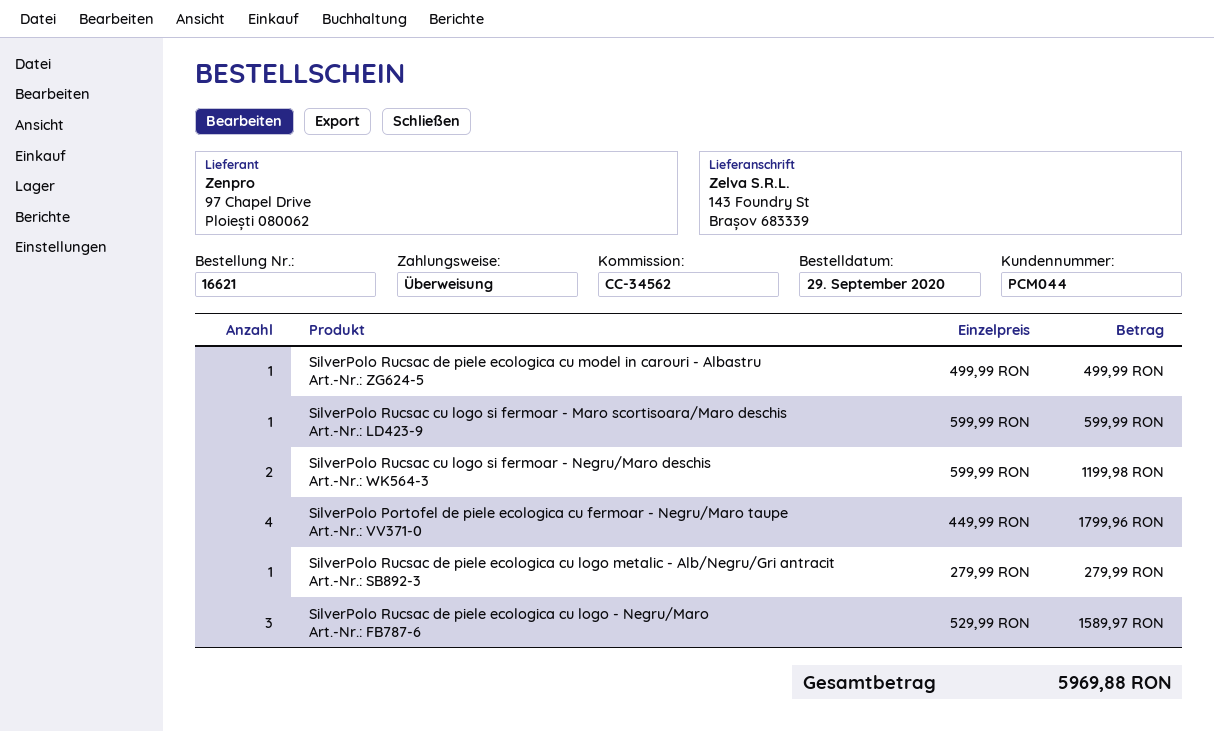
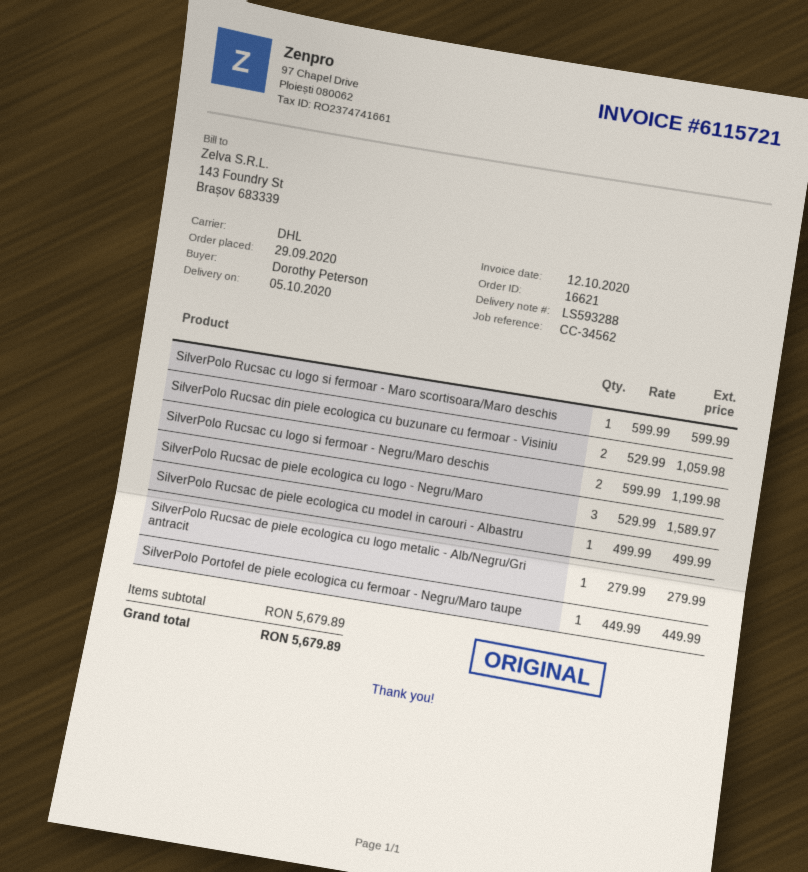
SilverPolo Portofel de piele ecologica cu fermoar - Negru/Maro taupe: 4 x 449.99 = 1799.96 -> 1 x 449.99 = 449.99
SilverPolo Rucsac din piele ecologica cu buzunare cu fermoar - Visiniu: none -> 2 x 529.99 = 1059.98
total: 5969.88 -> 5679.89

